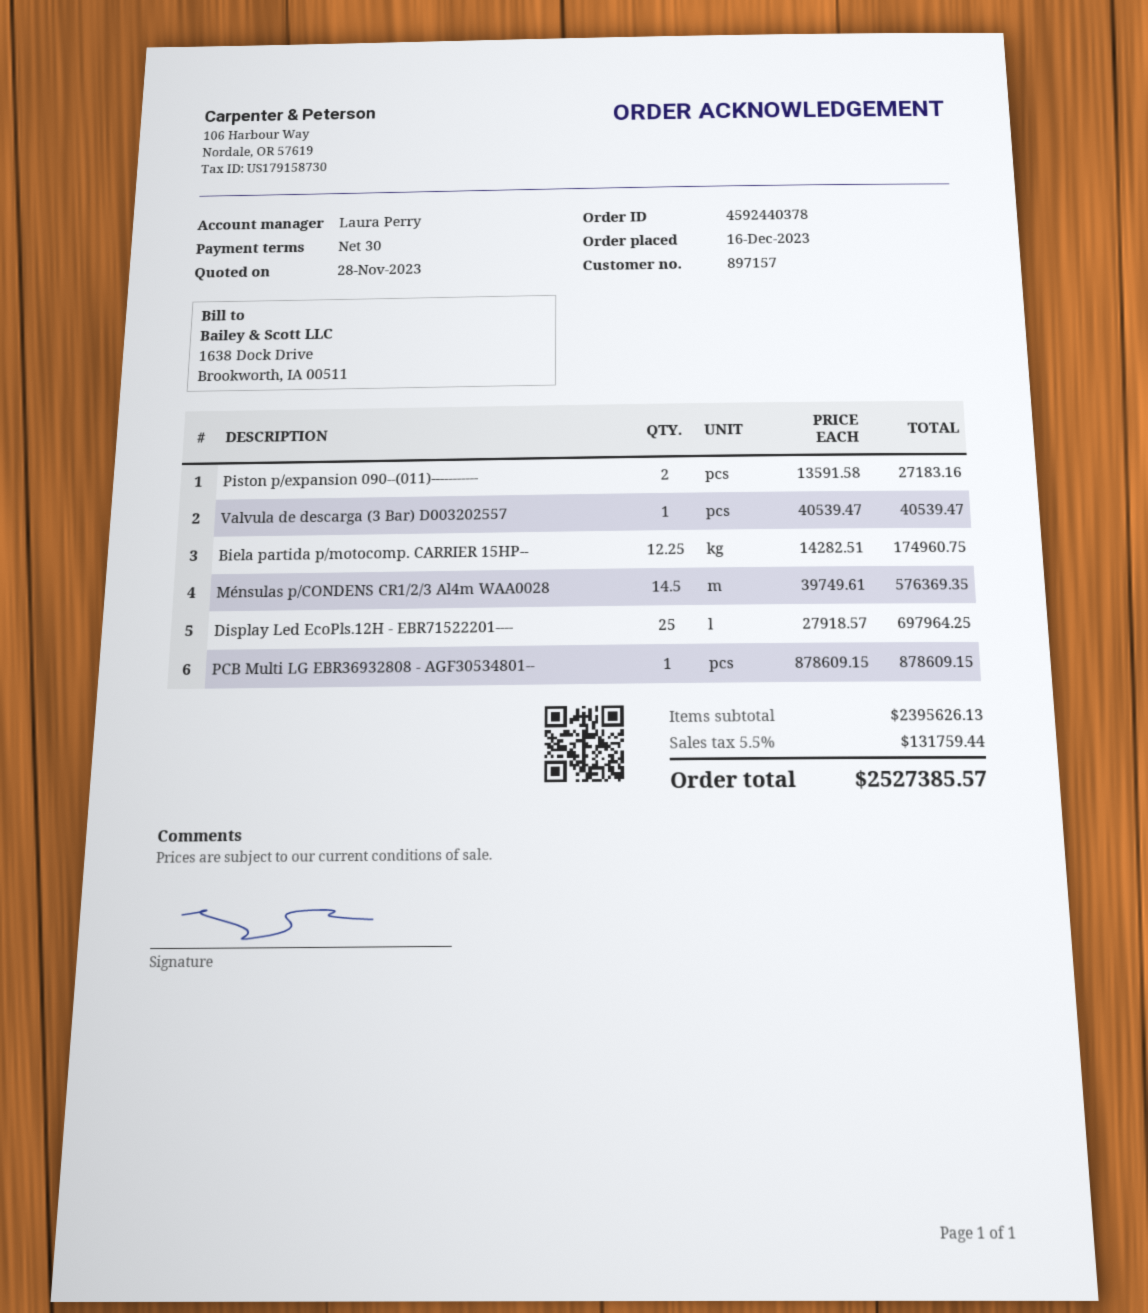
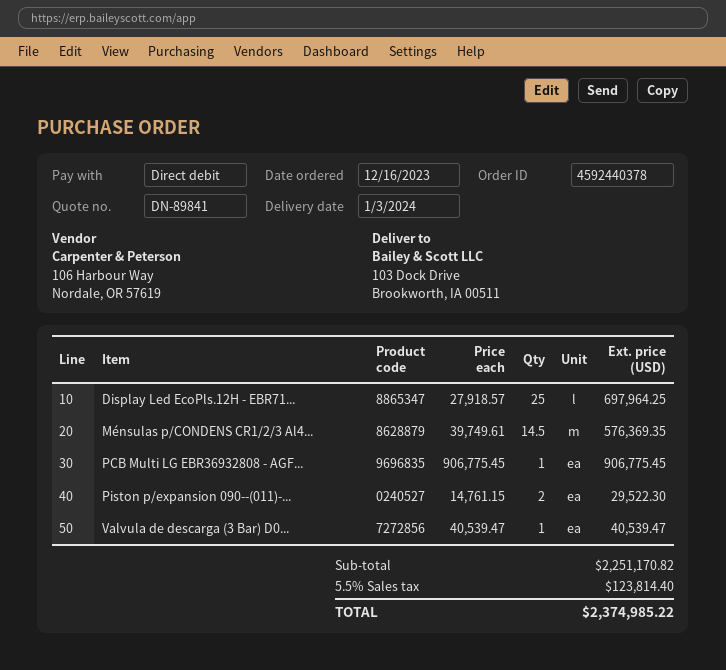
Piston p/expansion 090--(011)-----------: 2 x 13591.58 = 27183.16 -> 2 x 14761.15 = 29522.30
Biela partida p/motocomp. CARRIER 15HP--: 12.25 x 14282.51 = 174960.75 -> none
PCB Multi LG EBR36932808 - AGF30534801--: 1 x 878609.15 = 878609.15 -> 1 x 906775.45 = 906775.45
subtotal: 2395626.13 -> 2251170.82
tax: 5.5% = 131759.44 -> 5.5% = 123814.40
total: 2527385.57 -> 2374985.22

